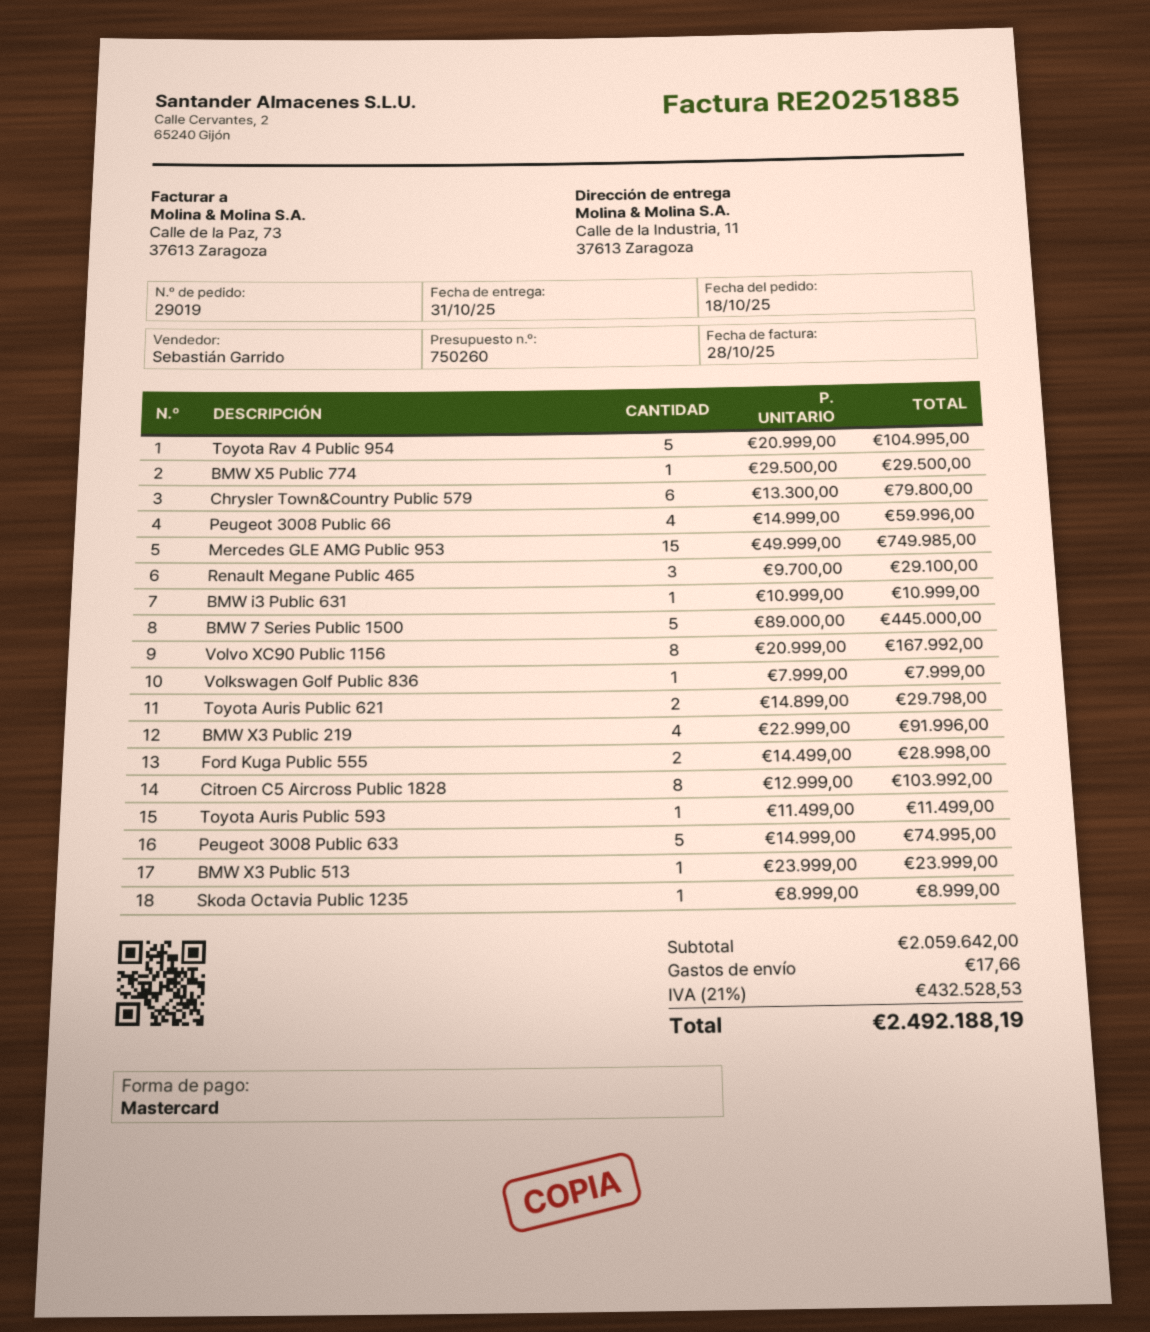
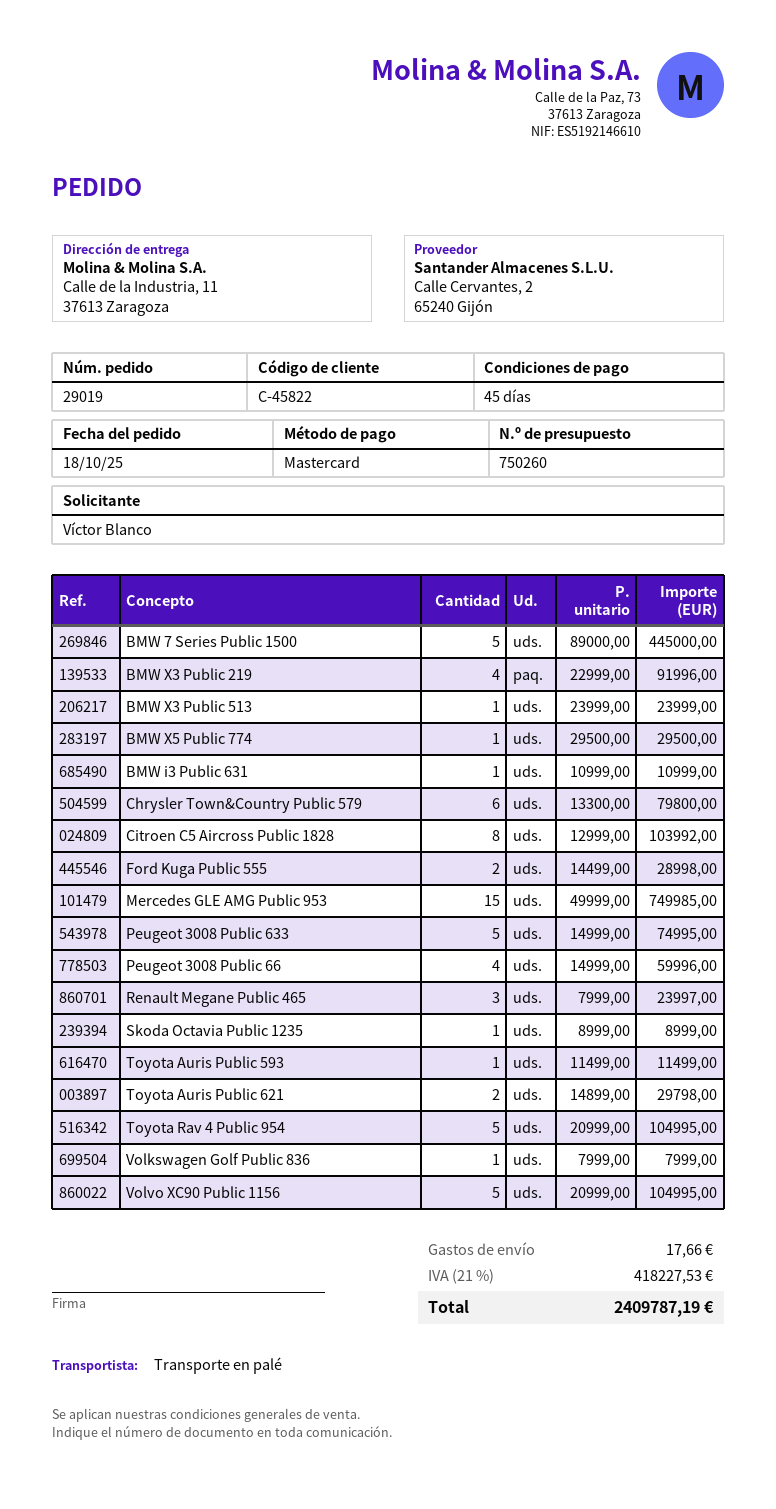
Renault Megane Public 465: 3 x 9700.00 = 29100.00 -> 3 x 7999.00 = 23997.00
Volvo XC90 Public 1156: 8 x 20999.00 = 167992.00 -> 5 x 20999.00 = 104995.00
tax: 21% = 432528.53 -> 21% = 418227.53
total: 2492188.19 -> 2409787.19

